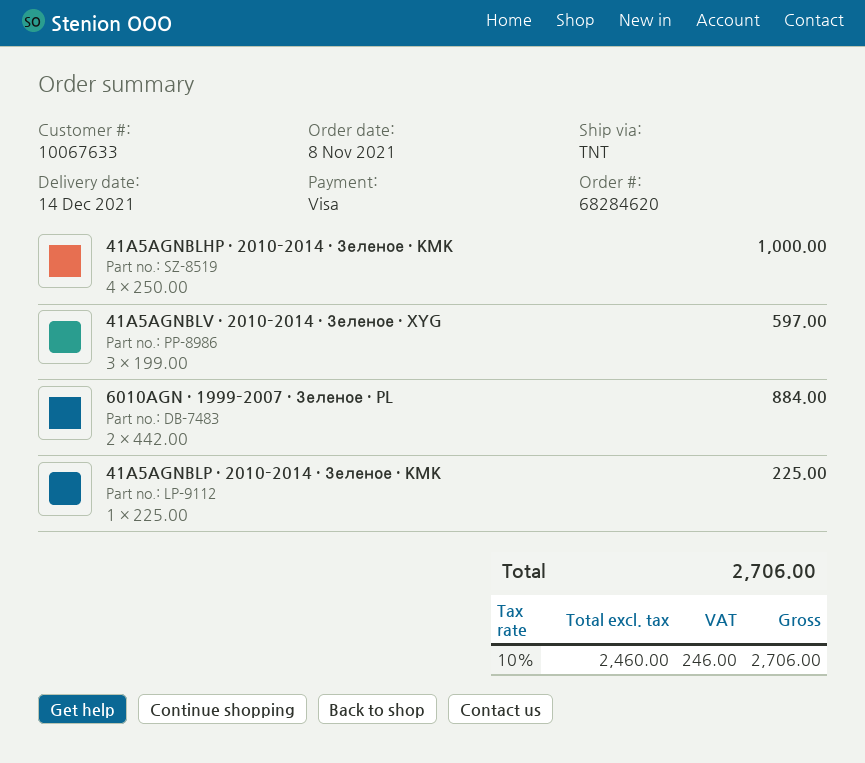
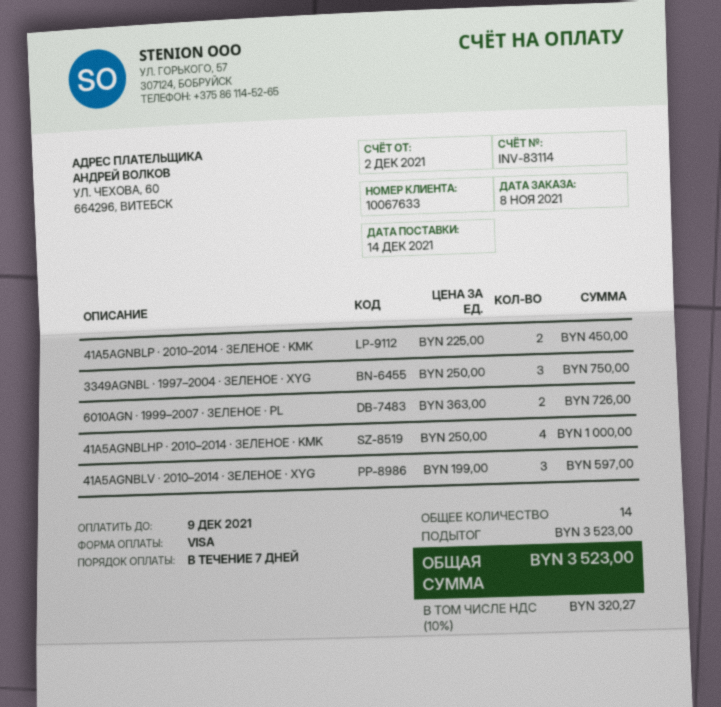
6010AGN · 1999–2007 · Зеленое · PL: 2 x 442.00 = 884.00 -> 2 x 363.00 = 726.00
41A5AGNBLP · 2010–2014 · Зеленое · KMK: 1 x 225.00 = 225.00 -> 2 x 225.00 = 450.00
3349AGNBL · 1997–2004 · ЗЕЛЕНОЕ · XYG: none -> 3 x 250.00 = 750.00
tax: 10% = 246.00 -> 10% = 320.27
total: 2706.00 -> 3523.00

